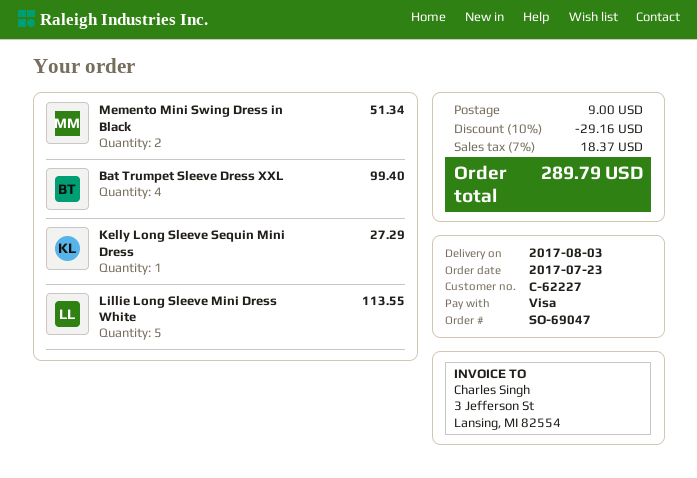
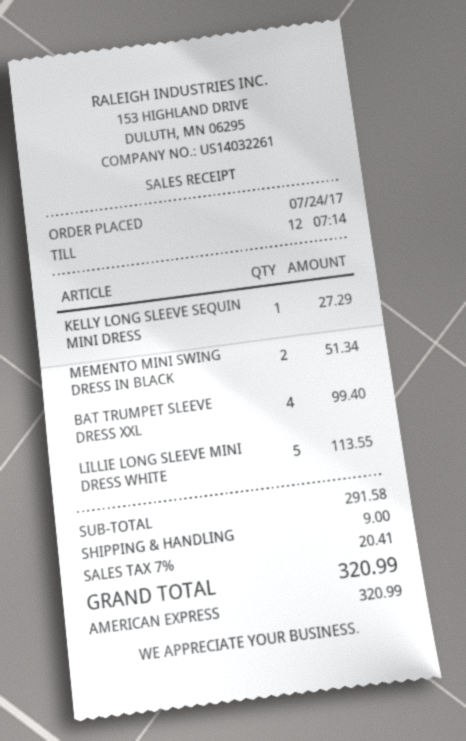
order date: 2017-07-23 -> 2017-07-24
payment method: Visa -> American Express
discount: 10% = 29.16 -> none
tax: 7% = 18.37 -> 7% = 20.41
total: 289.79 -> 320.99

